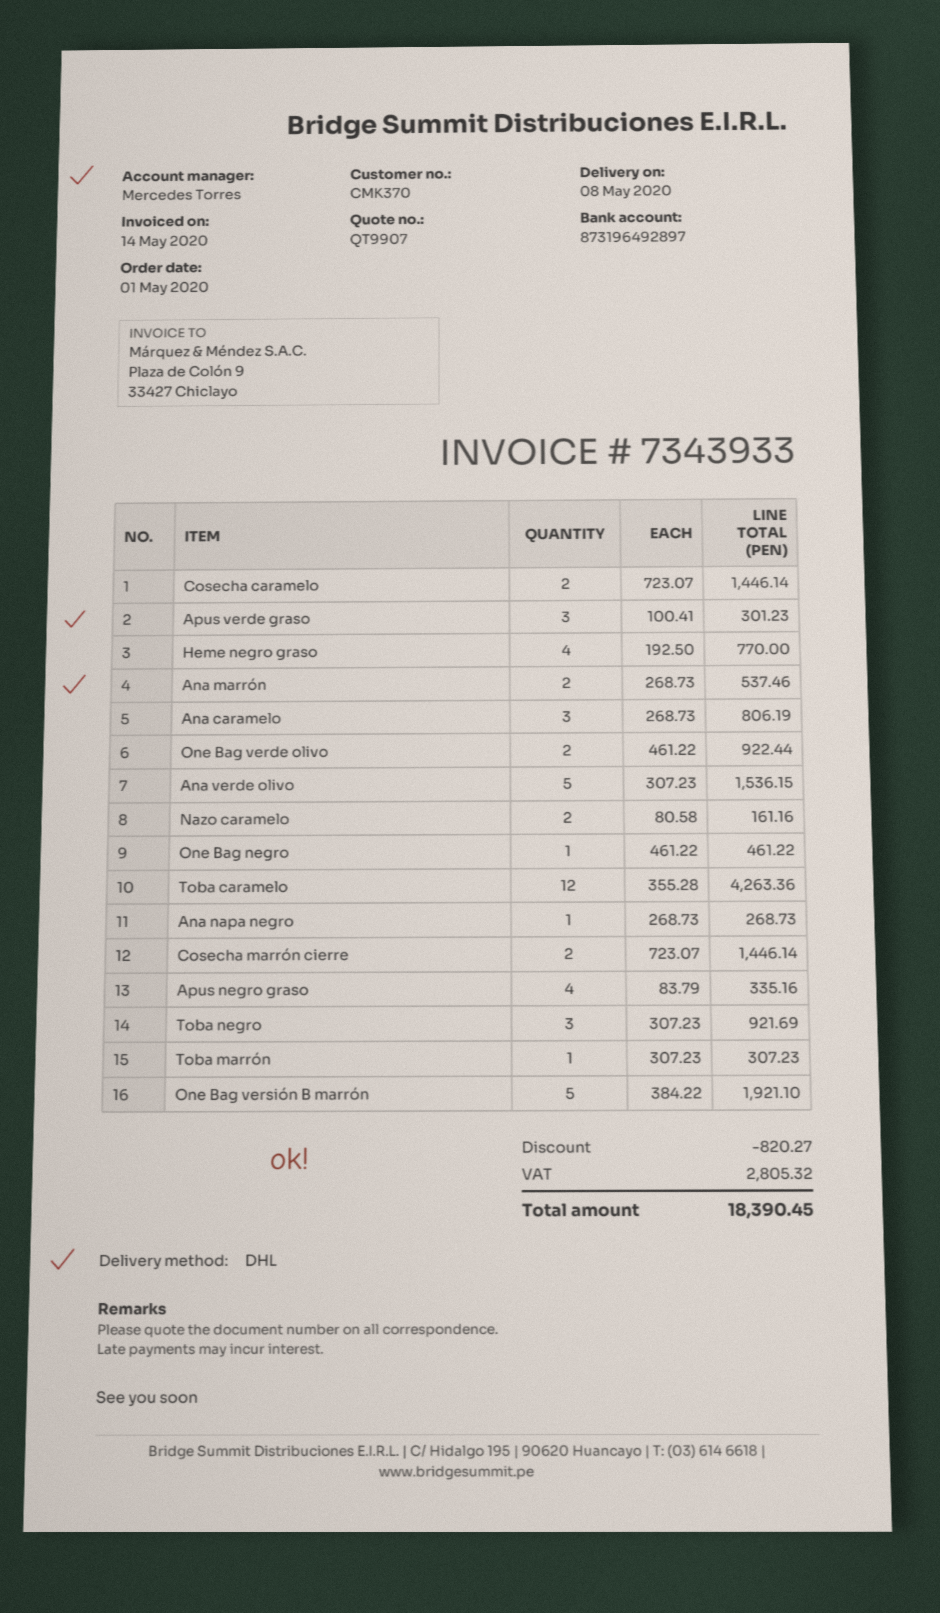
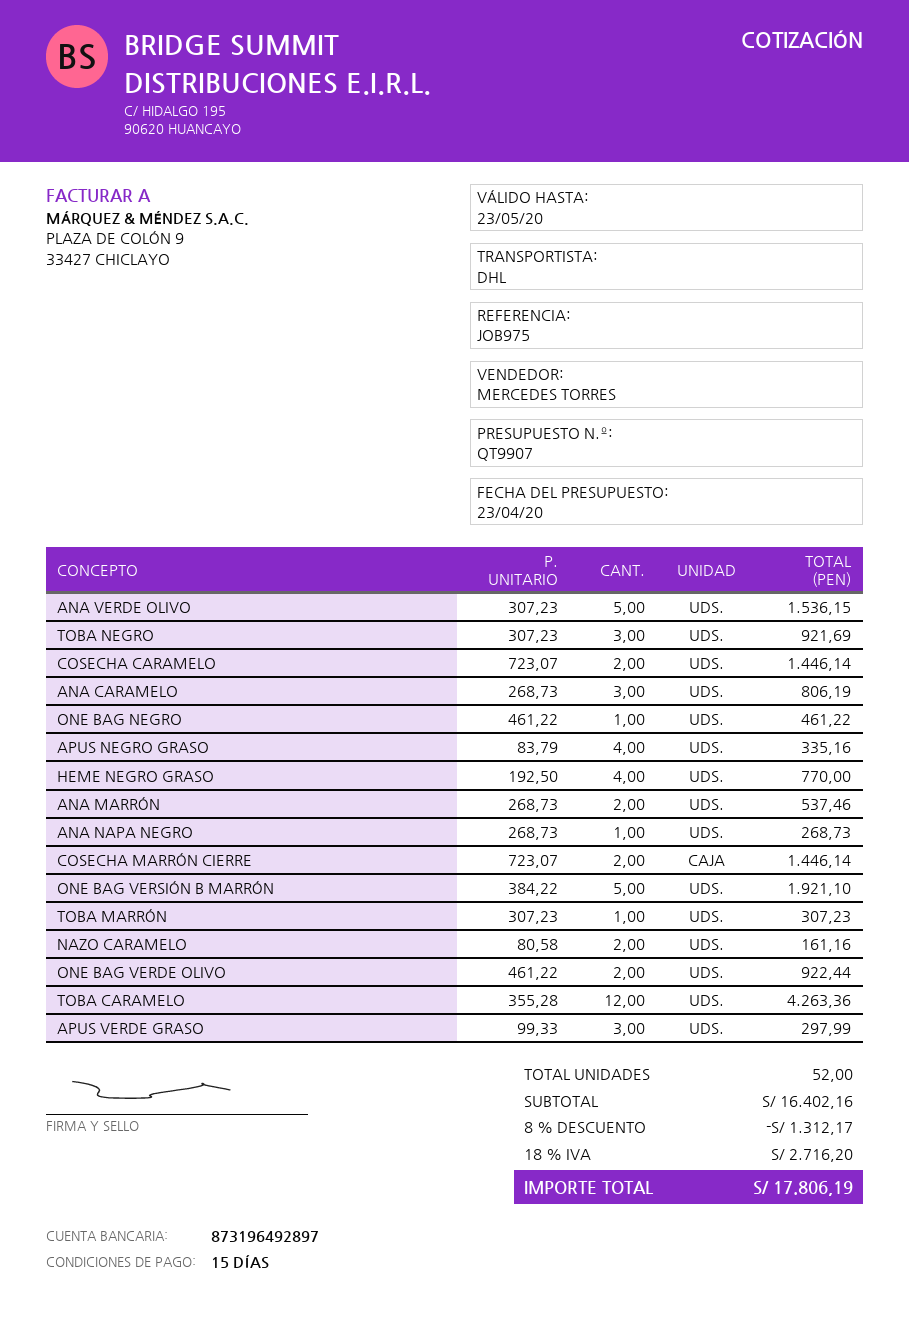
Apus verde graso: 3 x 100.41 = 301.23 -> 3 x 99.33 = 297.99
discount: 820.27 -> 1312.17
tax: 2805.32 -> 2716.20
total: 18390.45 -> 17806.19

